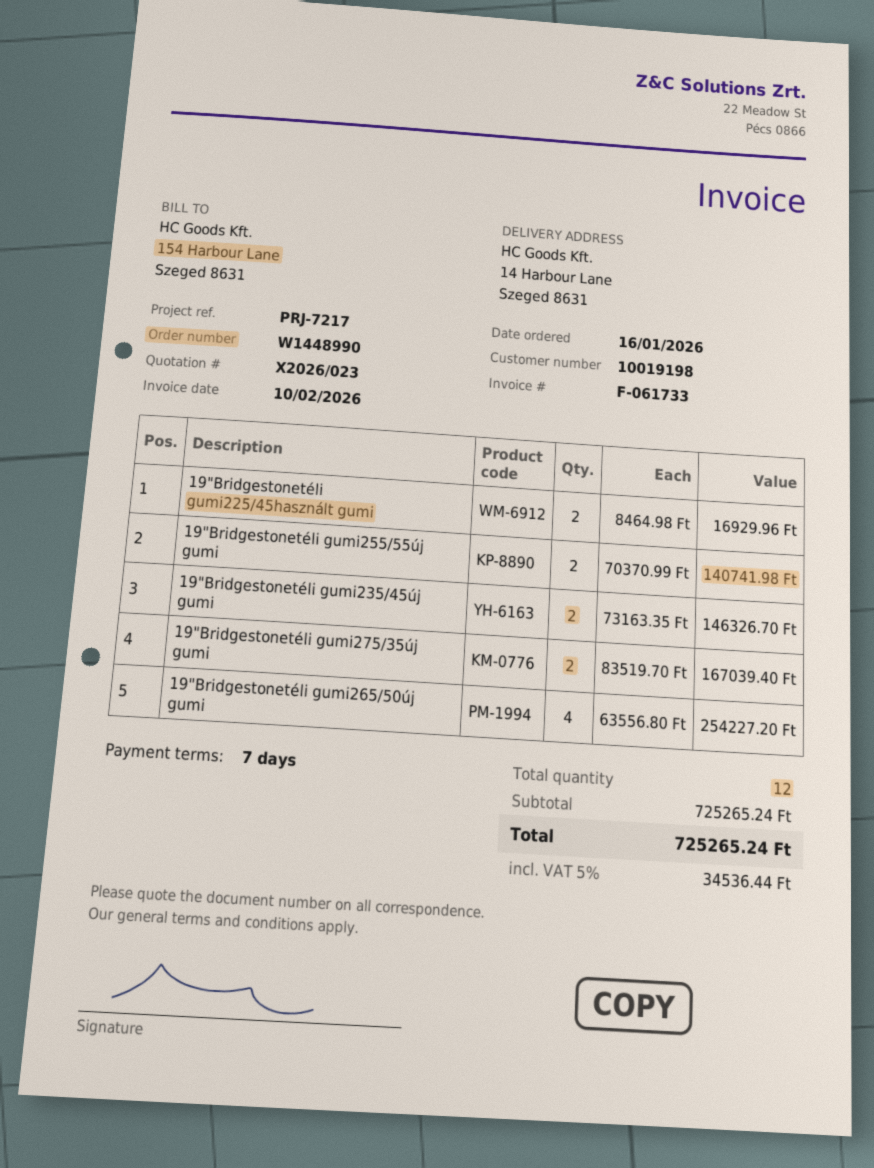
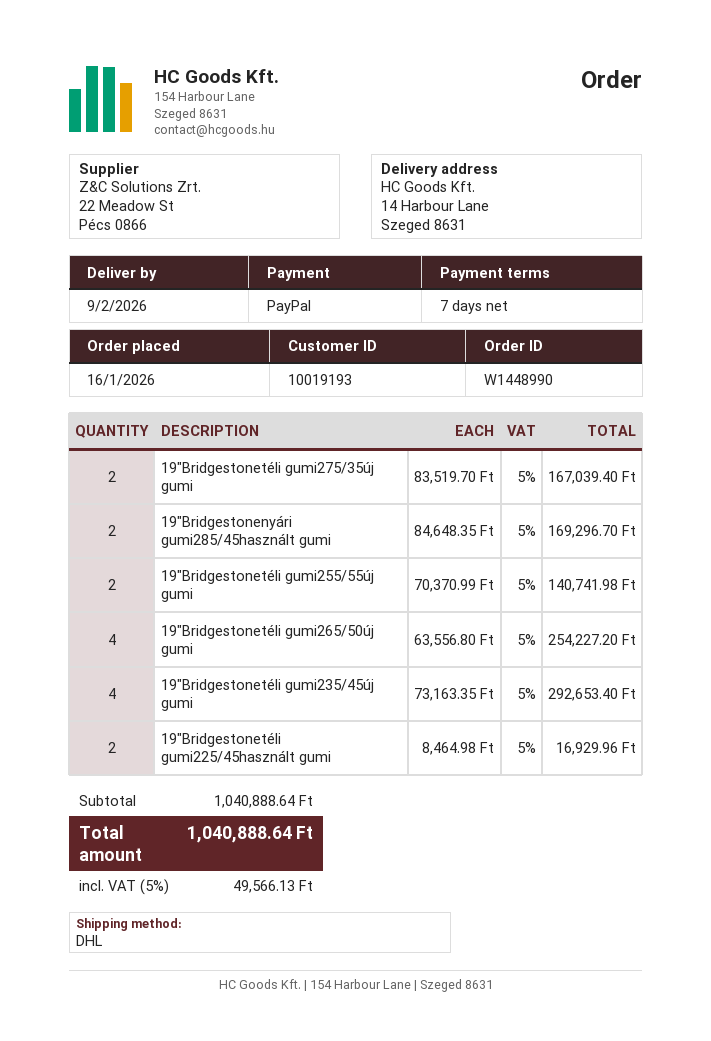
customer number: 10019198 -> 10019193
19"Bridgestonetéli gumi235/45új gumi: 2 x 73163.35 = 146326.70 -> 4 x 73163.35 = 292653.40
19"Bridgestonenyári gumi285/45használt gumi: none -> 2 x 84648.35 = 169296.70
subtotal: 725265.24 -> 1040888.64
tax: 5% = 34536.44 -> 5% = 49566.13
total: 725265.24 -> 1040888.64

